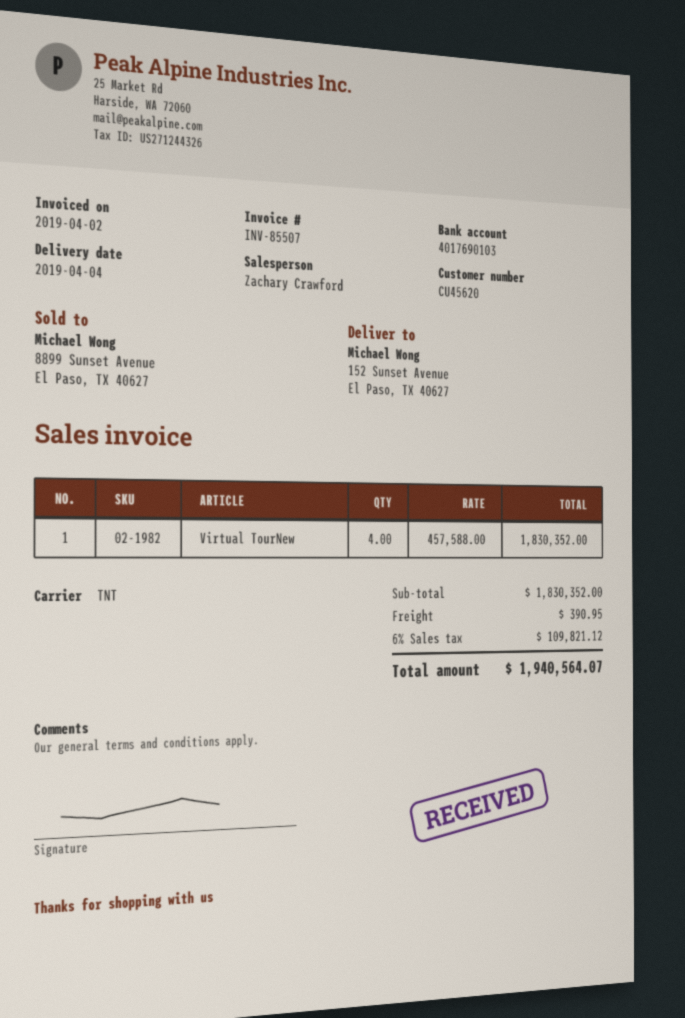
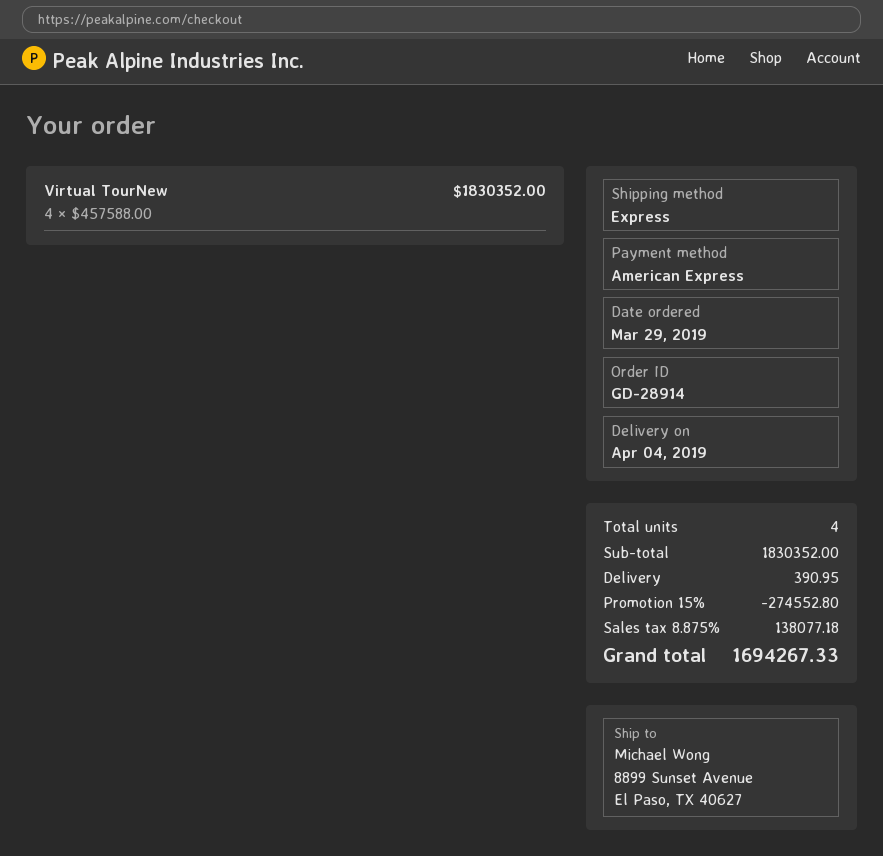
shipping method: TNT -> express
ship to: 152 Sunset Avenue, El Paso, TX 40627 -> 8899 Sunset Avenue, El Paso, TX 40627
discount: none -> 15% = 274552.80
tax: 6% = 109821.12 -> 8.875% = 138077.18
total: 1940564.07 -> 1694267.33

